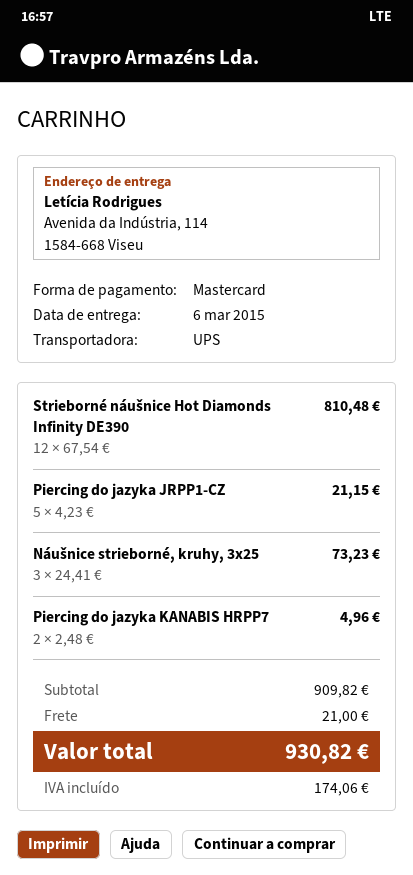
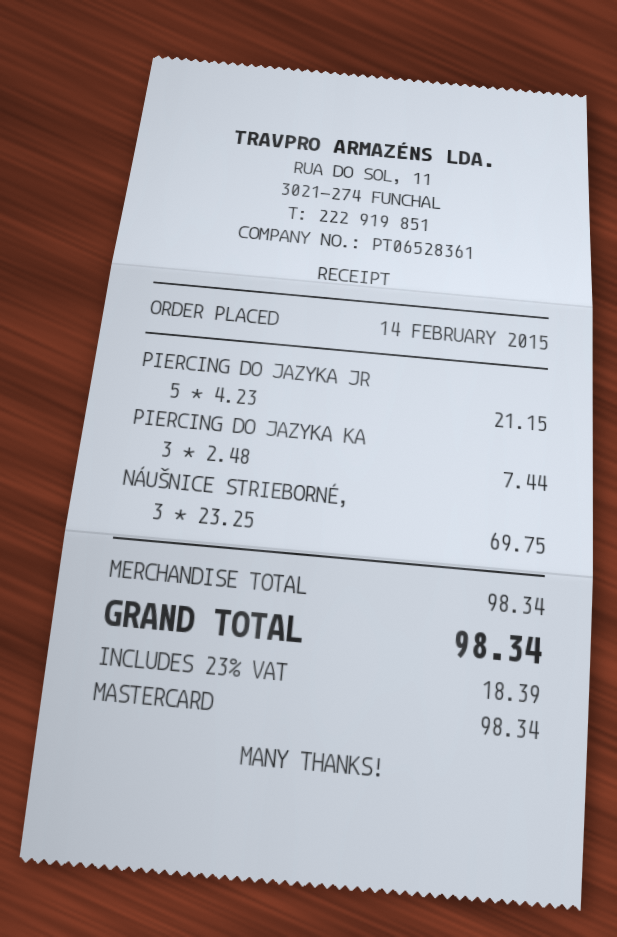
Strieborné náušnice Hot Diamonds Infinity DE390: 12 x 67.54 = 810.48 -> none
Náušnice strieborné, kruhy, 3x25: 3 x 24.41 = 73.23 -> 3 x 23.25 = 69.75
Piercing do jazyka KANABIS HRPP7: 2 x 2.48 = 4.96 -> 3 x 2.48 = 7.44
subtotal: 909.82 -> 98.34
shipping: 21.00 -> none
tax: 174.06 -> 18.39
total: 930.82 -> 98.34

